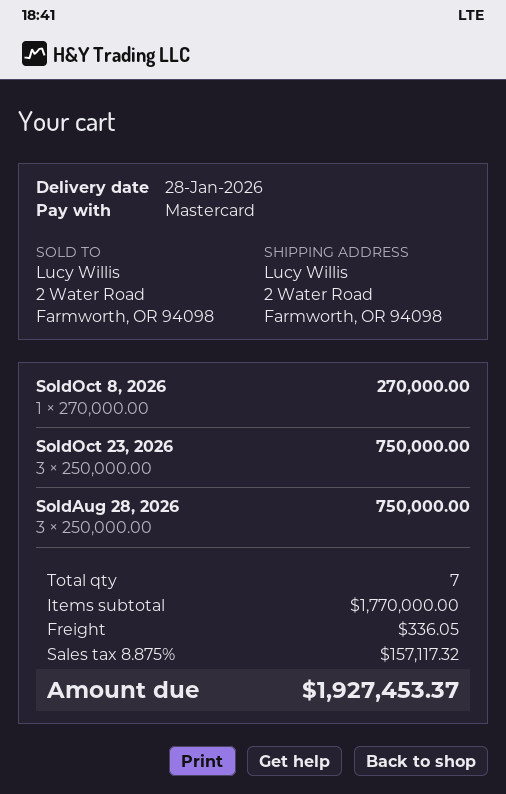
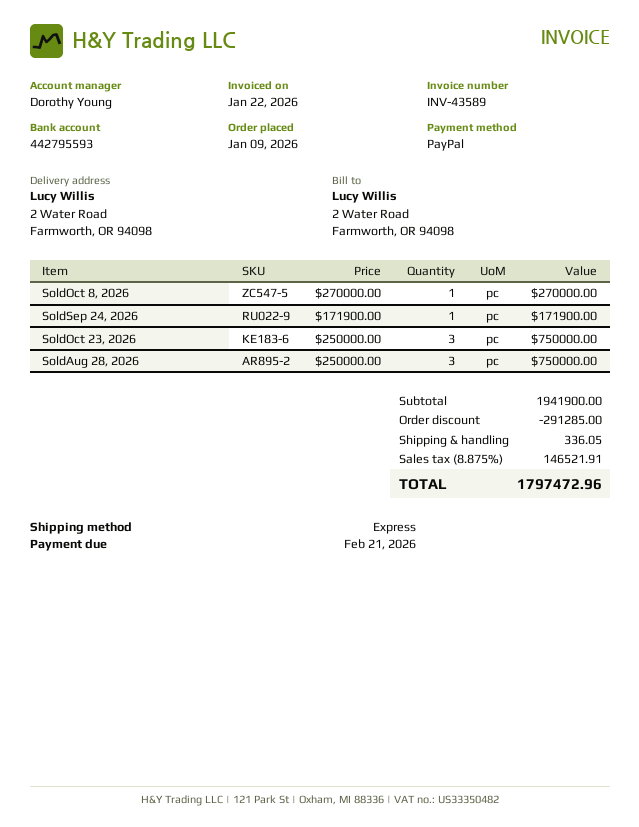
payment method: Mastercard -> PayPal
SoldSep 24, 2026: none -> 1 x 171900.00 = 171900.00
subtotal: 1770000.00 -> 1941900.00
discount: none -> 291285.00
tax: 8.875% = 157117.32 -> 8.875% = 146521.91
total: 1927453.37 -> 1797472.96

